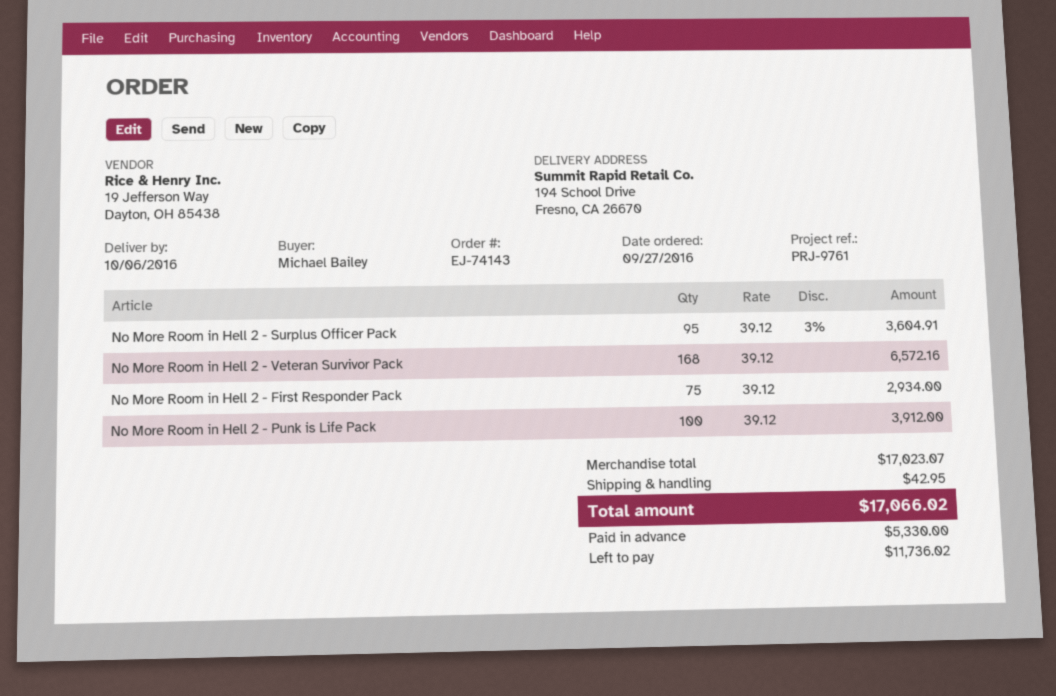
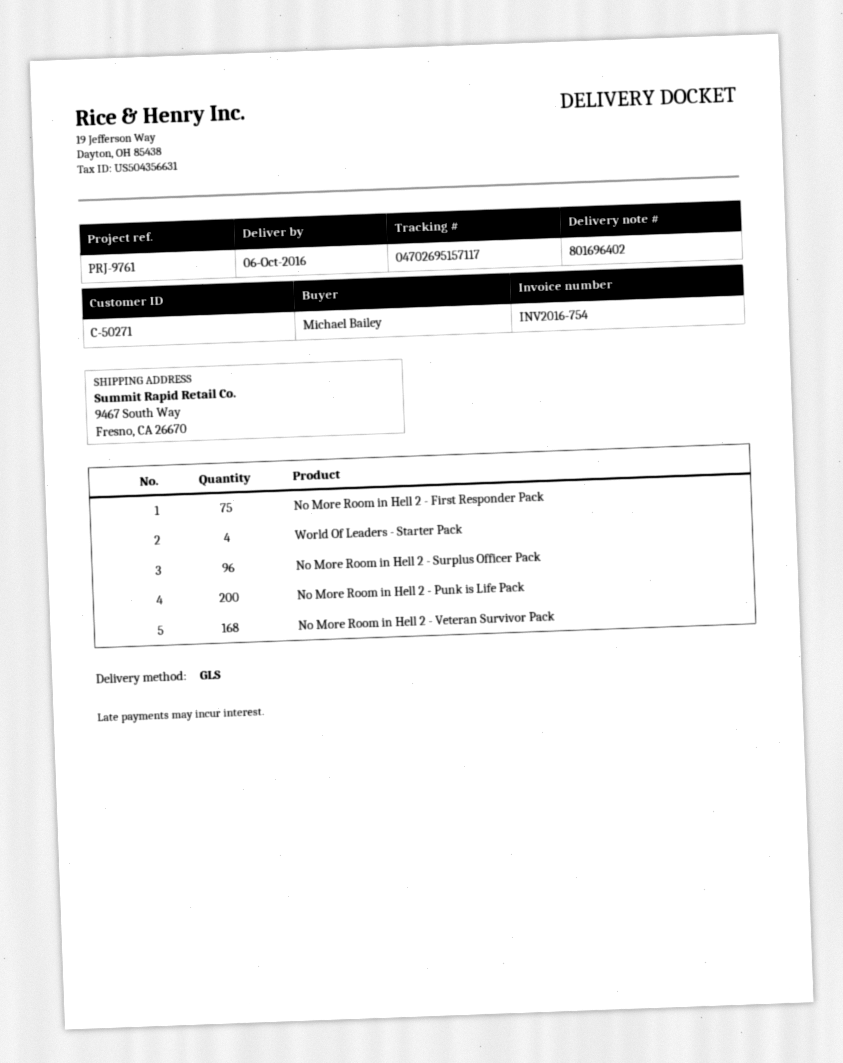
ship to: 194 School Drive, Fresno, CA 26670 -> 9467 South Way, Fresno, CA 26670
No More Room in Hell 2 - Surplus Officer Pack: 95 -> 96
No More Room in Hell 2 - Punk is Life Pack: 100 -> 200
World Of Leaders - Starter Pack: none -> 4

